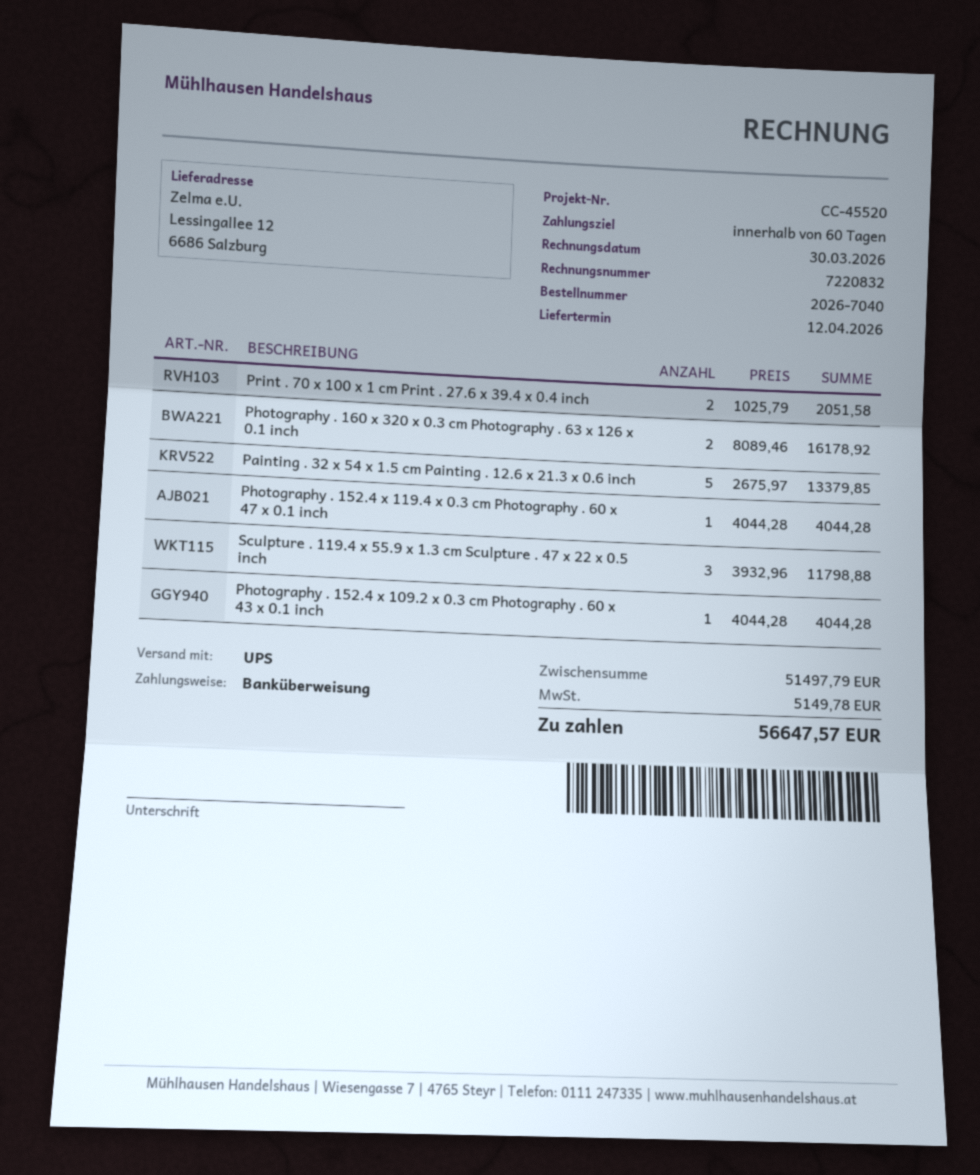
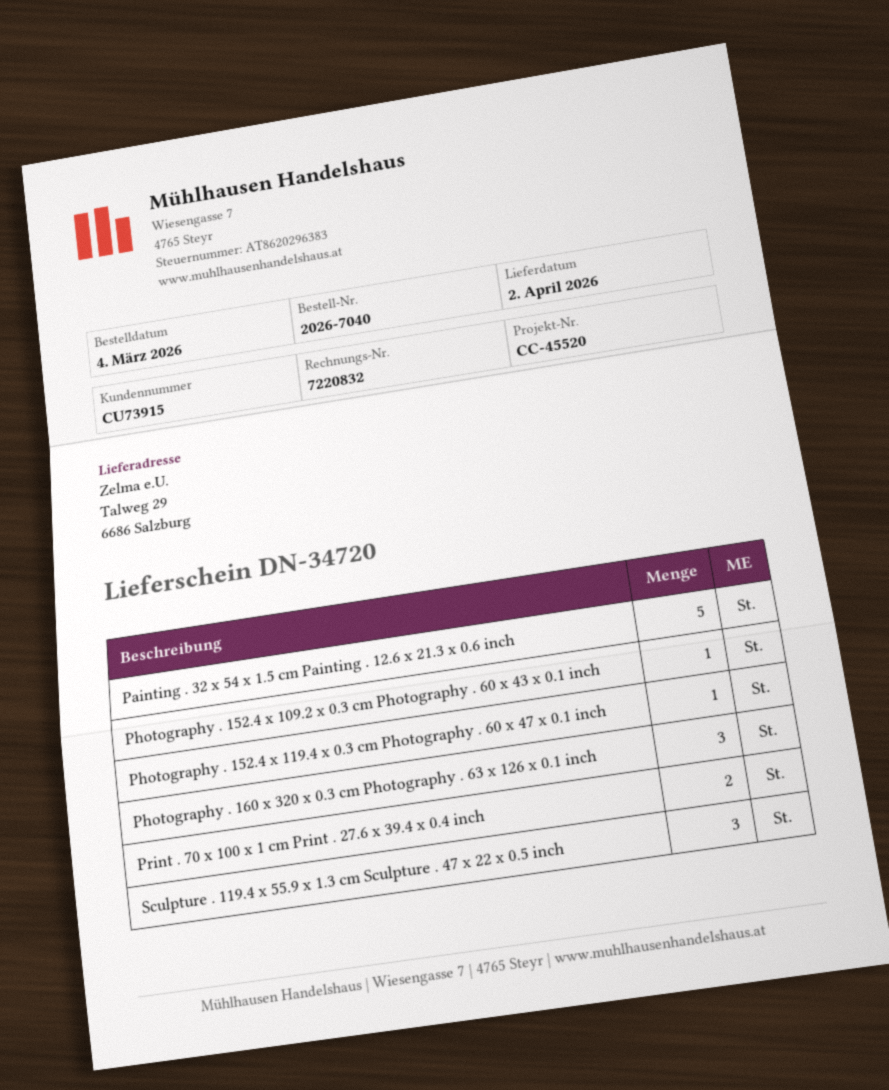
delivery date: 2026-04-12 -> 2026-04-02
ship to: Lessingallee 12, 6686 Salzburg -> Talweg 29, 6686 Salzburg
Photography . 160 x 320 x 0.3 cm Photography . 63 x 126 x 0.1 inch: 2 -> 3

